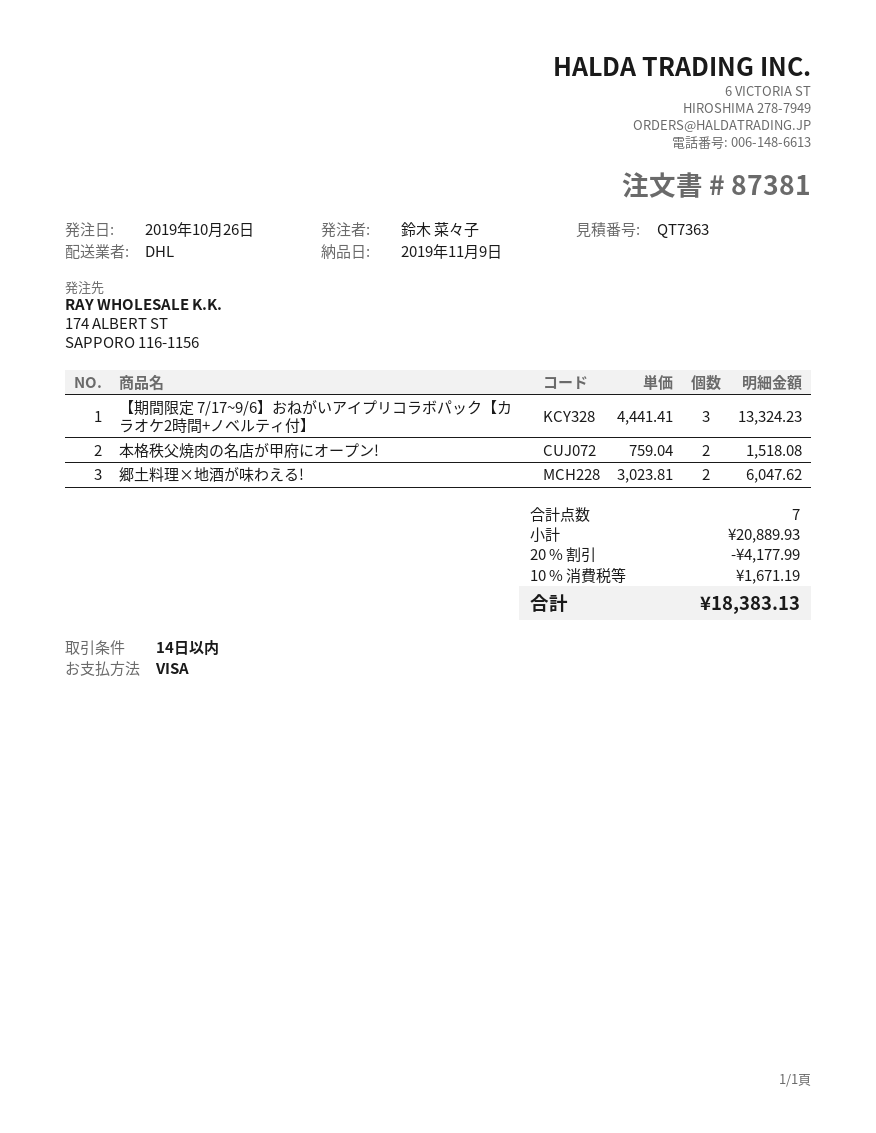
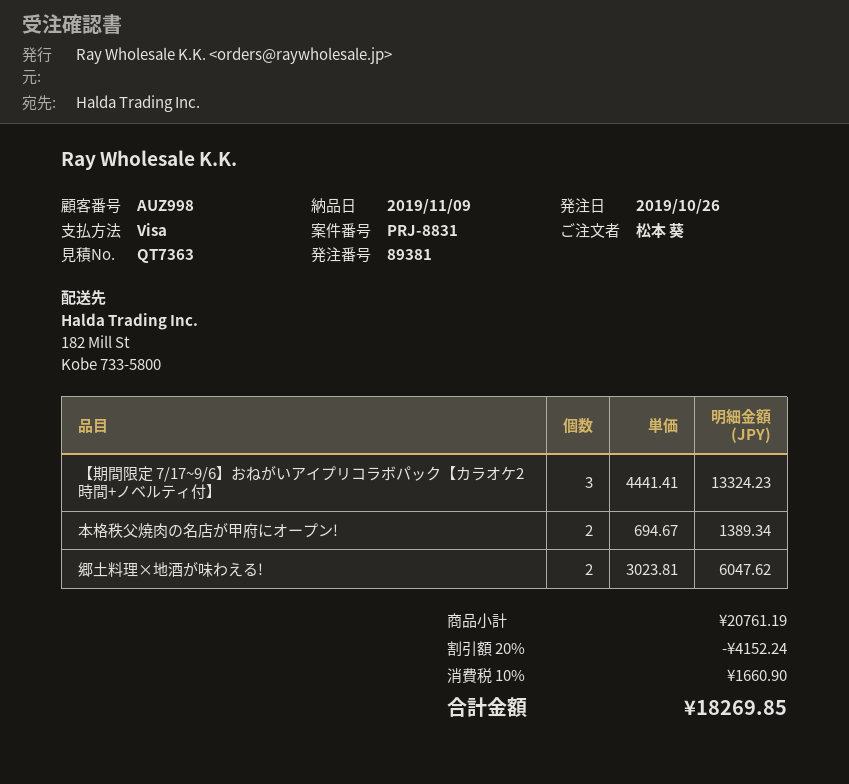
order number: 87381 -> 89381
ordered by: 鈴木 菜々子 -> 松本 葵
本格秩父焼肉の名店が甲府にオープン!: 2 x 759.04 = 1518.08 -> 2 x 694.67 = 1389.34
subtotal: 20889.93 -> 20761.19
discount: 20% = 4177.99 -> 20% = 4152.24
tax: 10% = 1671.19 -> 10% = 1660.90
total: 18383.13 -> 18269.85

